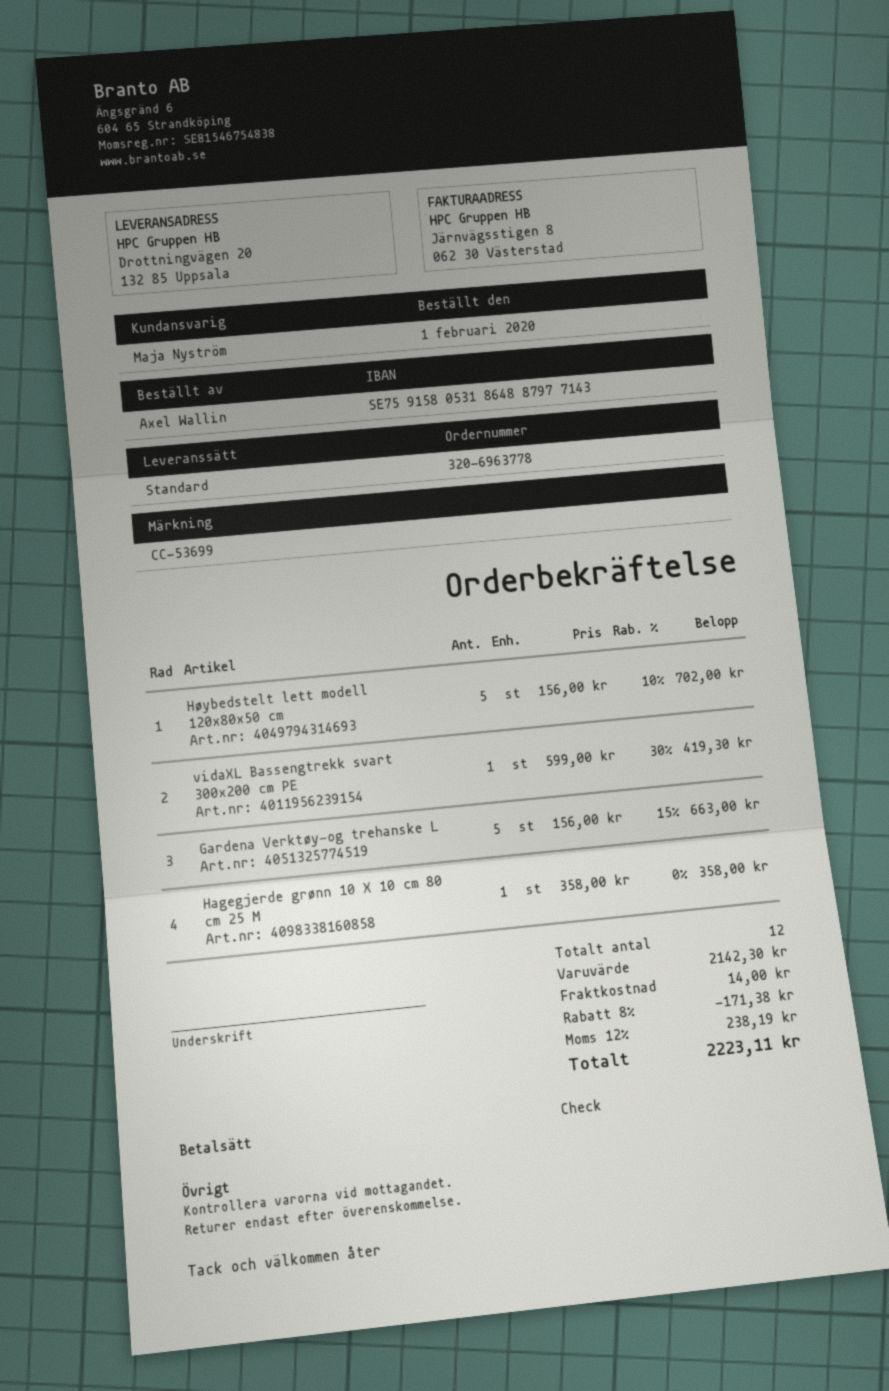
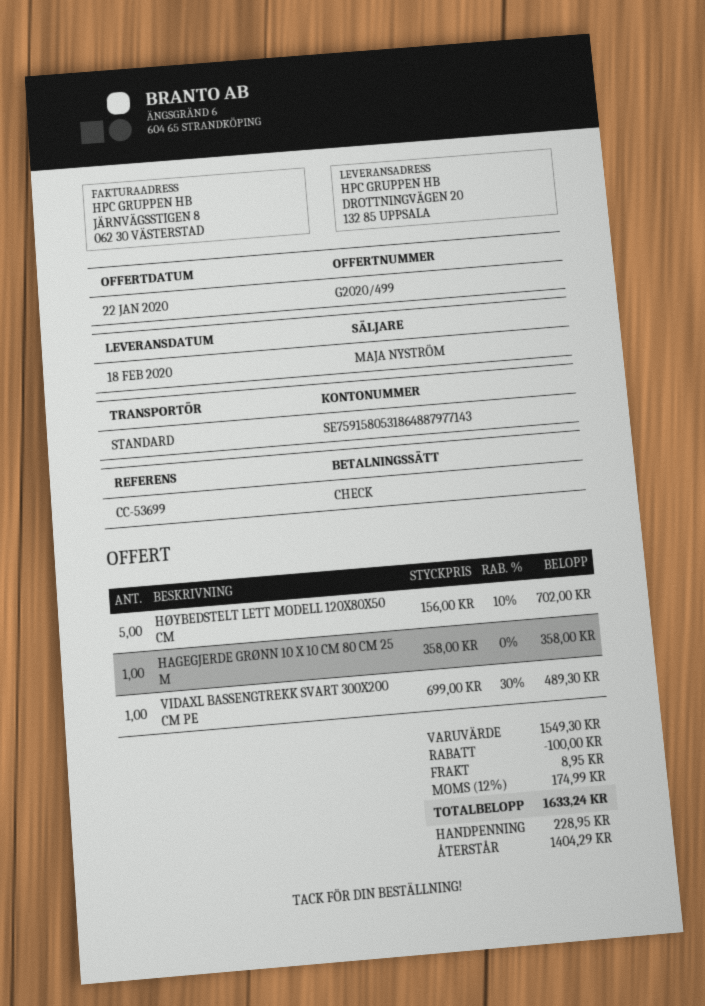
vidaXL Bassengtrekk svart 300x200 cm PE: 1 x 599.00 - 30% = 419.30 -> 1 x 699.00 - 30% = 489.30
Gardena Verktøy-og trehanske L: 5 x 156.00 - 15% = 663.00 -> none
subtotal: 2142.30 -> 1549.30
discount: 171.38 -> 100.00
shipping: 14.00 -> 8.95
tax: 12% = 238.19 -> 12% = 174.99
total: 2223.11 -> 1633.24

